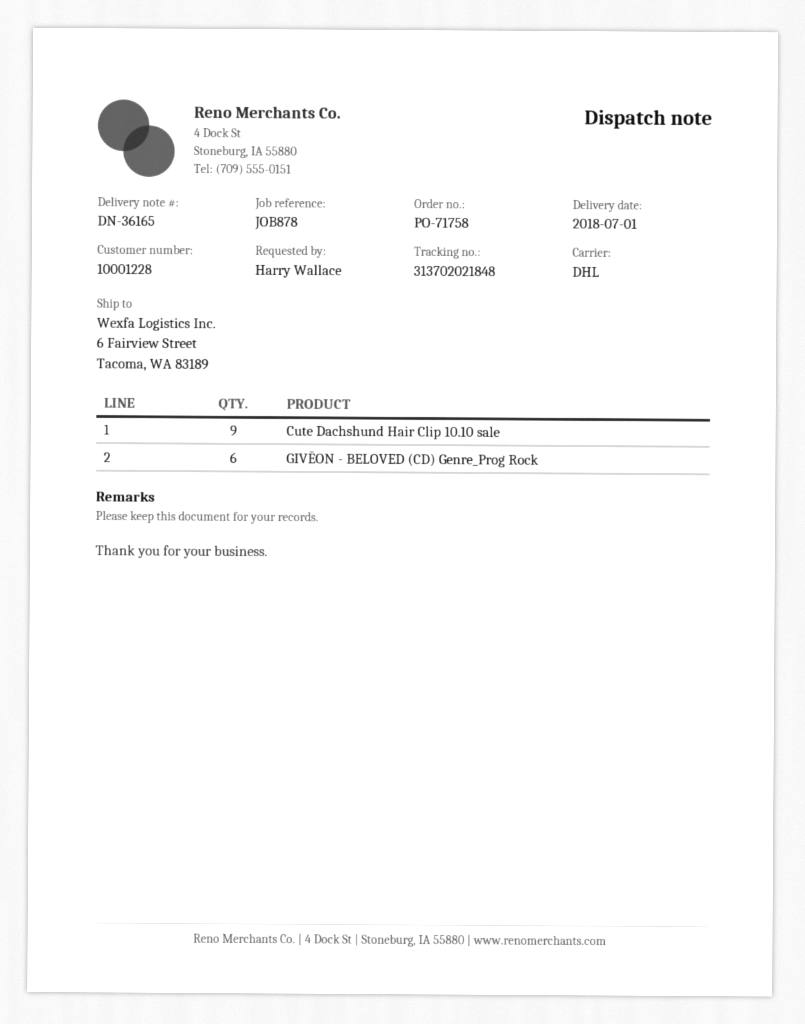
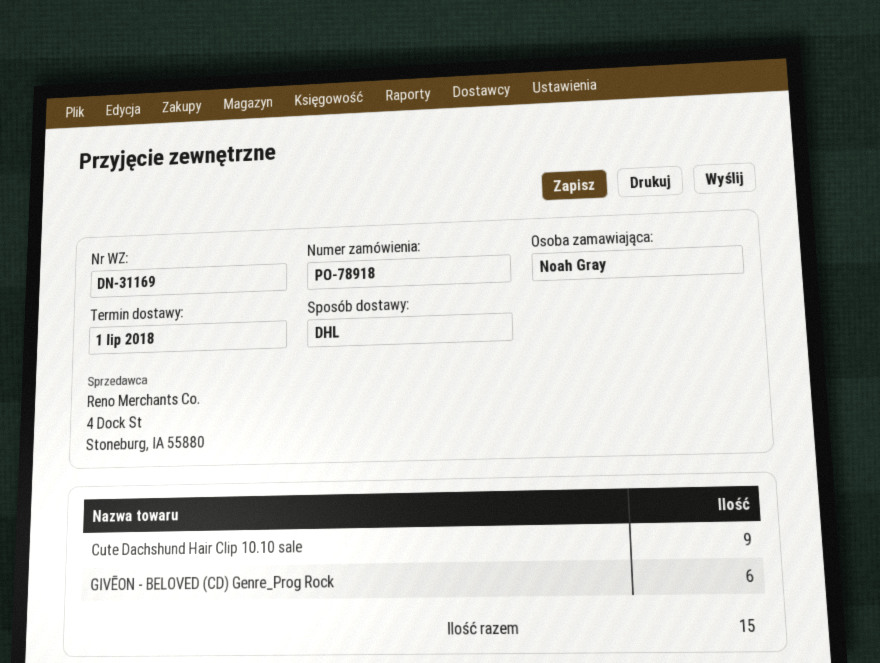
order number: PO-71758 -> PO-78918
delivery note number: DN-36165 -> DN-31169
ordered by: Harry Wallace -> Noah Gray

